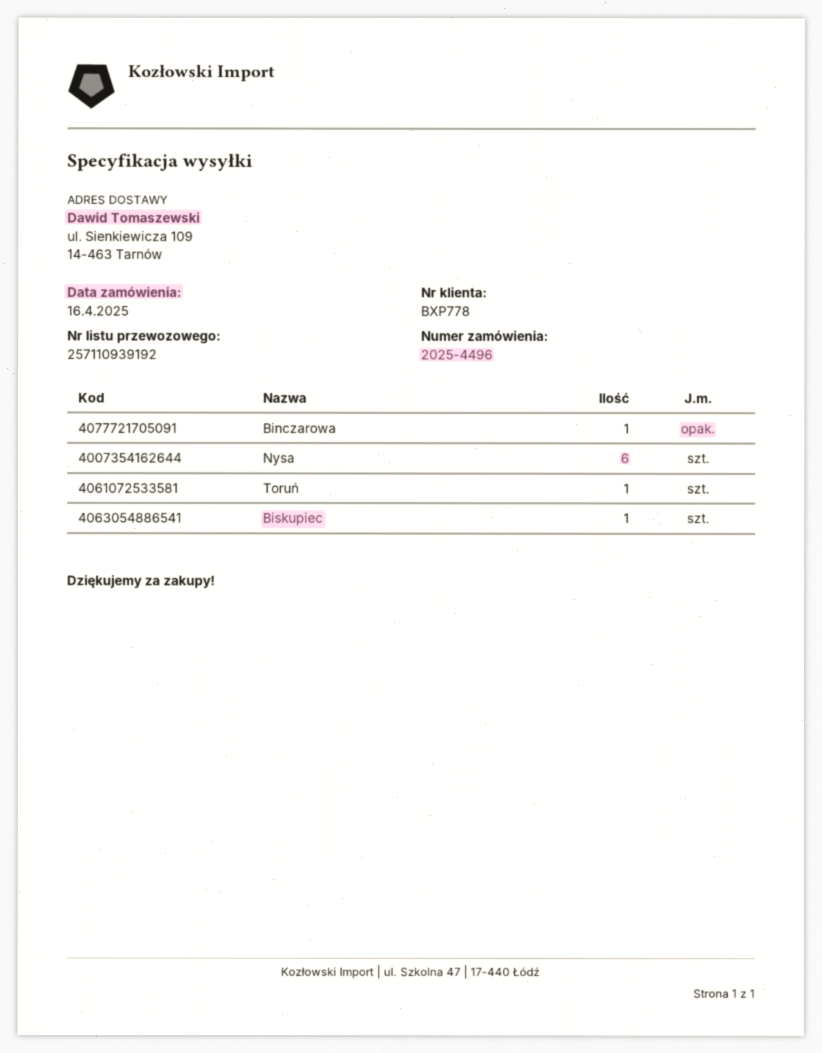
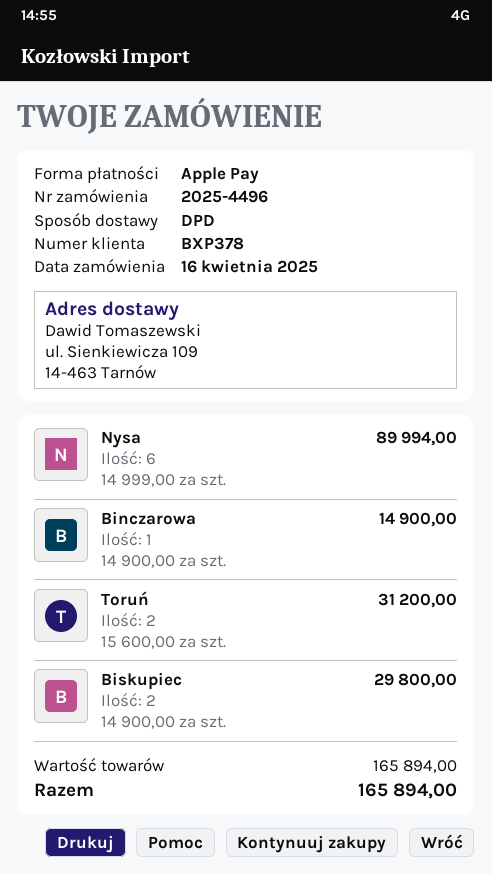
customer number: BXP778 -> BXP378
Toruń: 1 -> 2
Biskupiec: 1 -> 2

